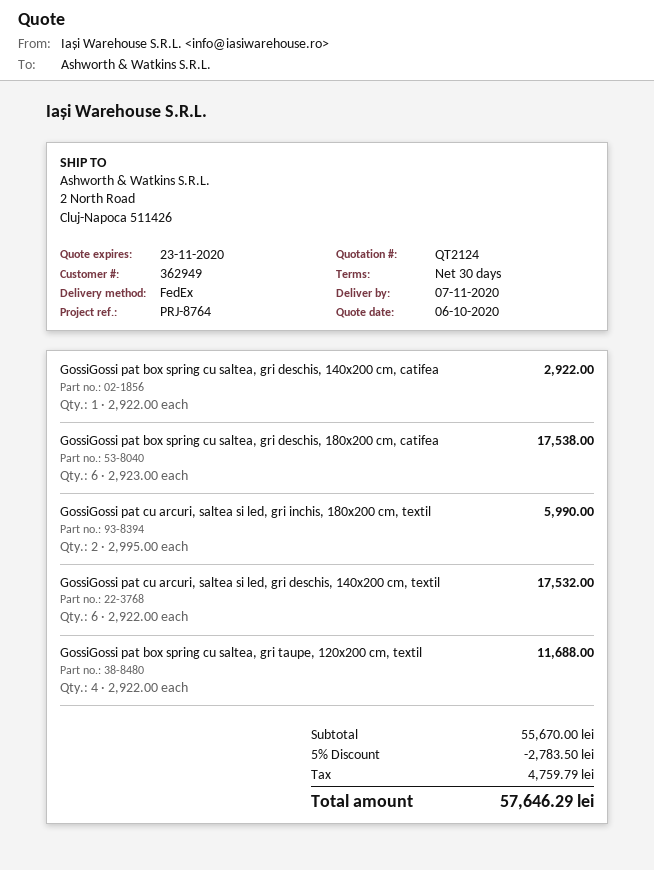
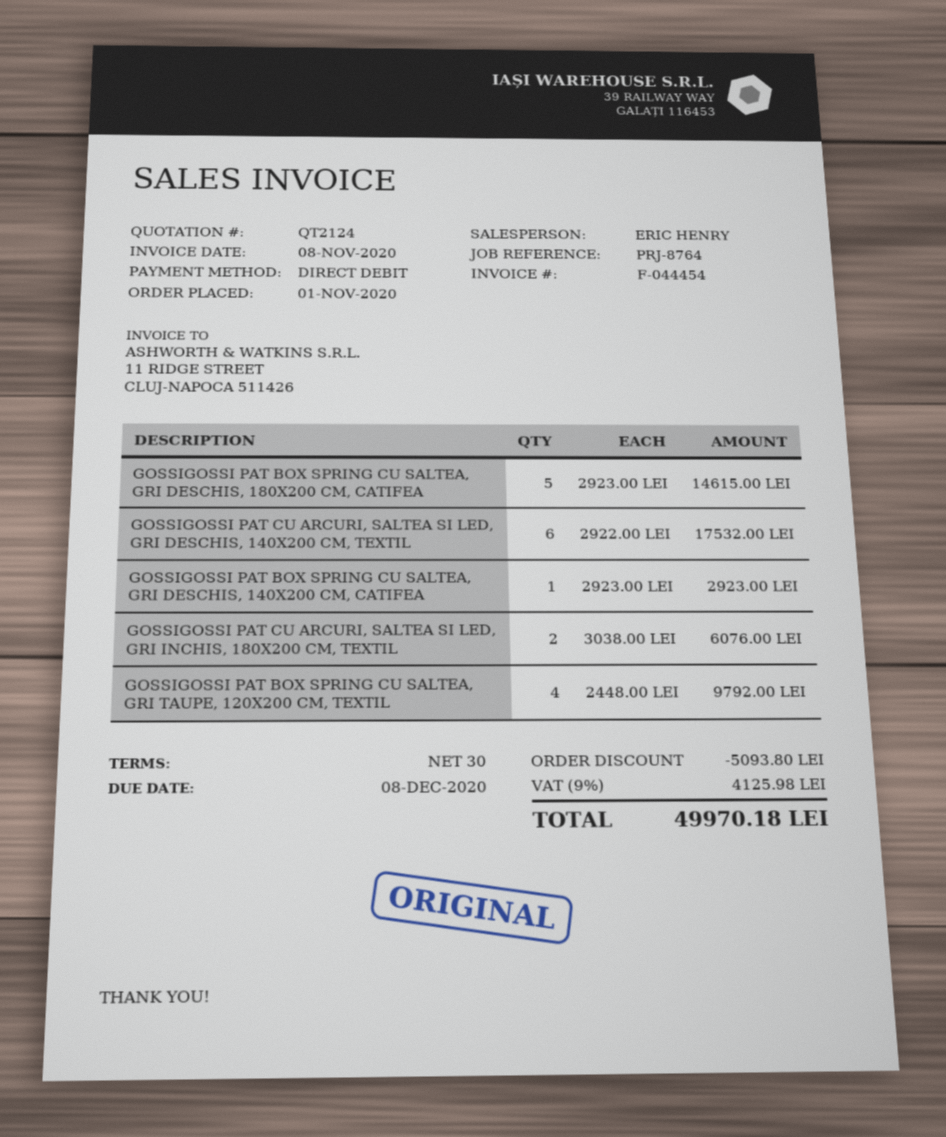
GossiGossi pat box spring cu saltea, gri deschis, 140x200 cm, catifea: 1 x 2922.00 = 2922.00 -> 1 x 2923.00 = 2923.00
GossiGossi pat box spring cu saltea, gri deschis, 180x200 cm, catifea: 6 x 2923.00 = 17538.00 -> 5 x 2923.00 = 14615.00
GossiGossi pat cu arcuri, saltea si led, gri inchis, 180x200 cm, textil: 2 x 2995.00 = 5990.00 -> 2 x 3038.00 = 6076.00
GossiGossi pat box spring cu saltea, gri taupe, 120x200 cm, textil: 4 x 2922.00 = 11688.00 -> 4 x 2448.00 = 9792.00
discount: 2783.50 -> 5093.80
tax: 4759.79 -> 4125.98
total: 57646.29 -> 49970.18

